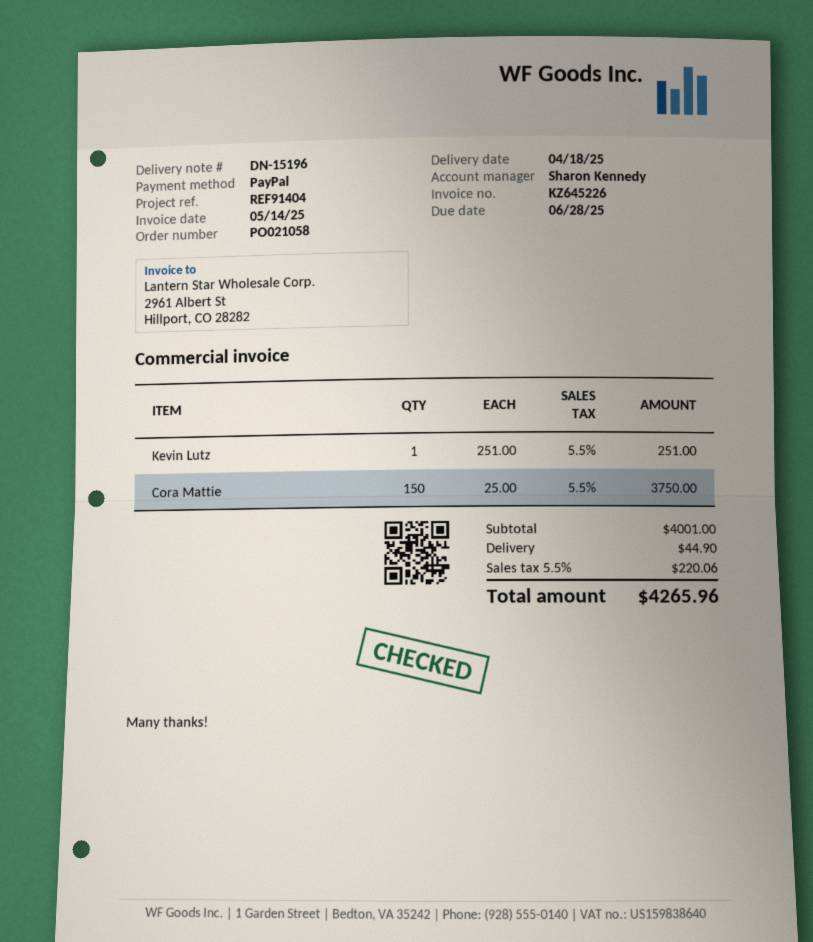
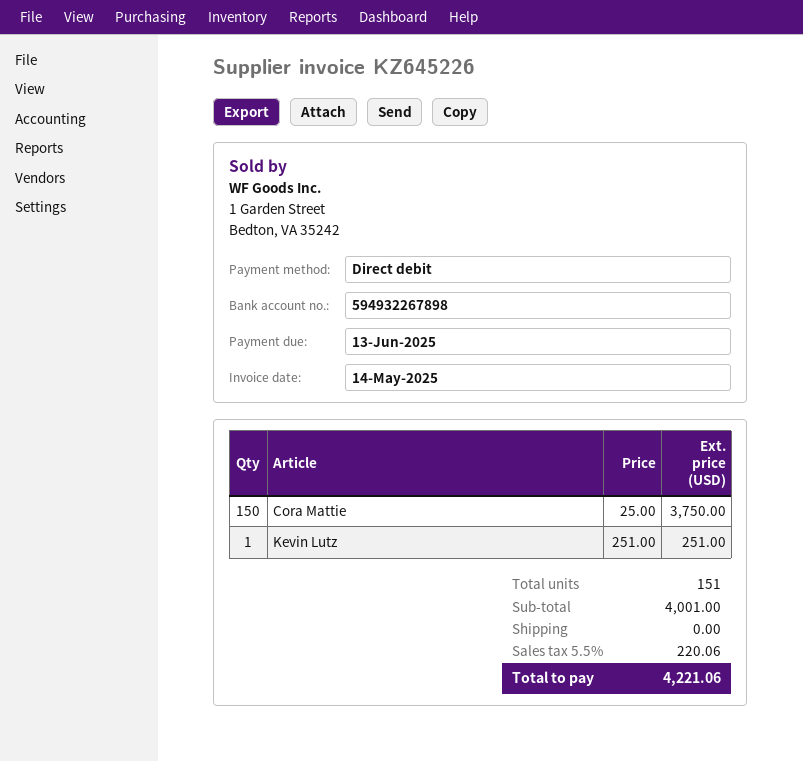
due date: 2025-06-28 -> 2025-06-13
payment method: PayPal -> direct debit
shipping: 44.90 -> 0.00
total: 4265.96 -> 4221.06

